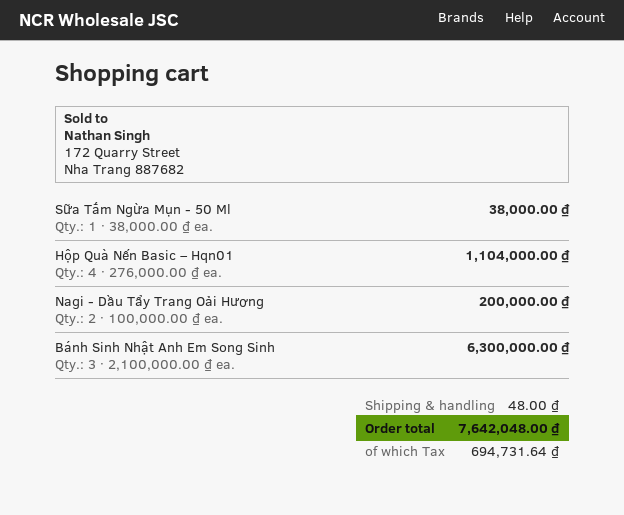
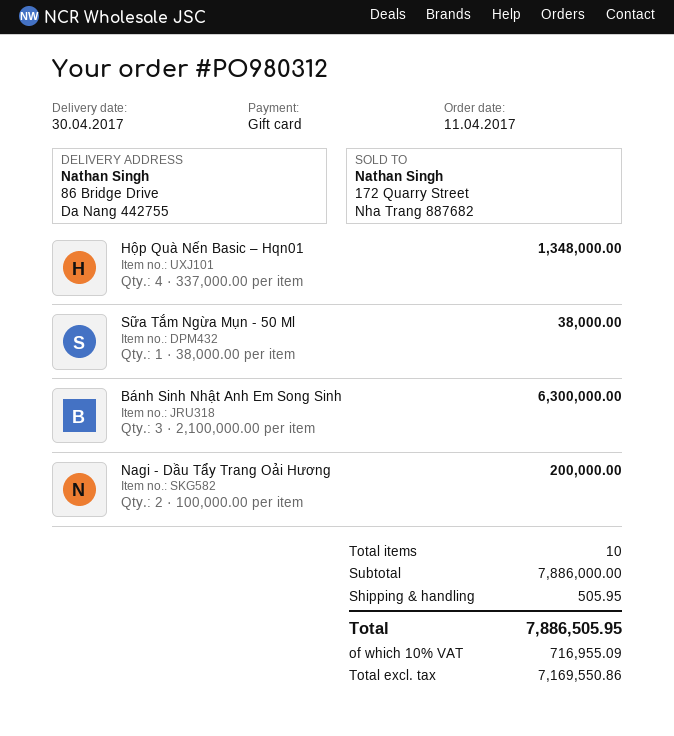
Hộp Quà Nến Basic – Hqn01: 4 x 276000.00 = 1104000.00 -> 4 x 337000.00 = 1348000.00
shipping: 48.00 -> 505.95
tax: 694731.64 -> 716955.09
total: 7642048.00 -> 7886505.95

